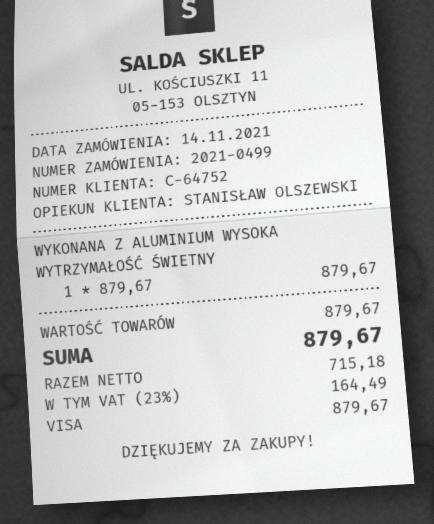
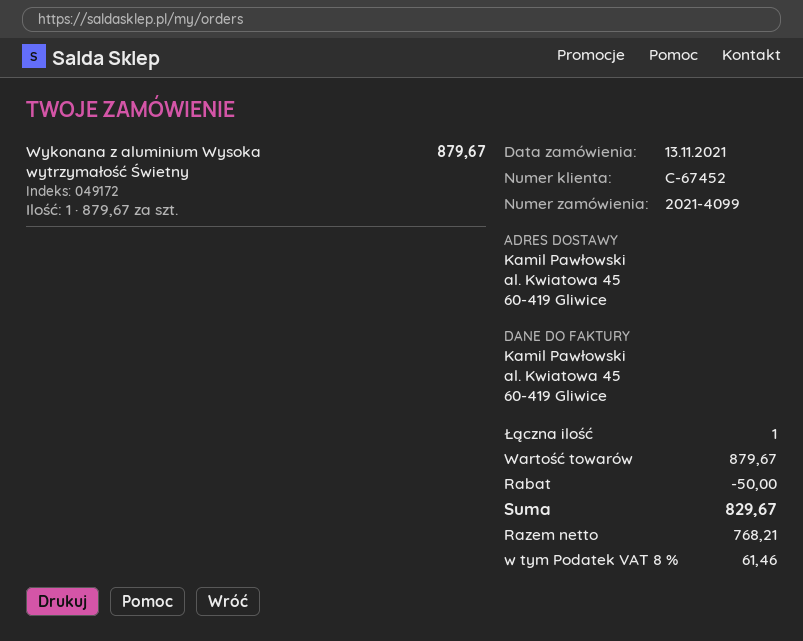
order number: 2021-0499 -> 2021-4099
order date: 2021-11-14 -> 2021-11-13
customer number: C-64752 -> C-67452
discount: none -> 50.00
net: 715.18 -> 768.21
tax: 23% = 164.49 -> 8% = 61.46
total: 879.67 -> 829.67

